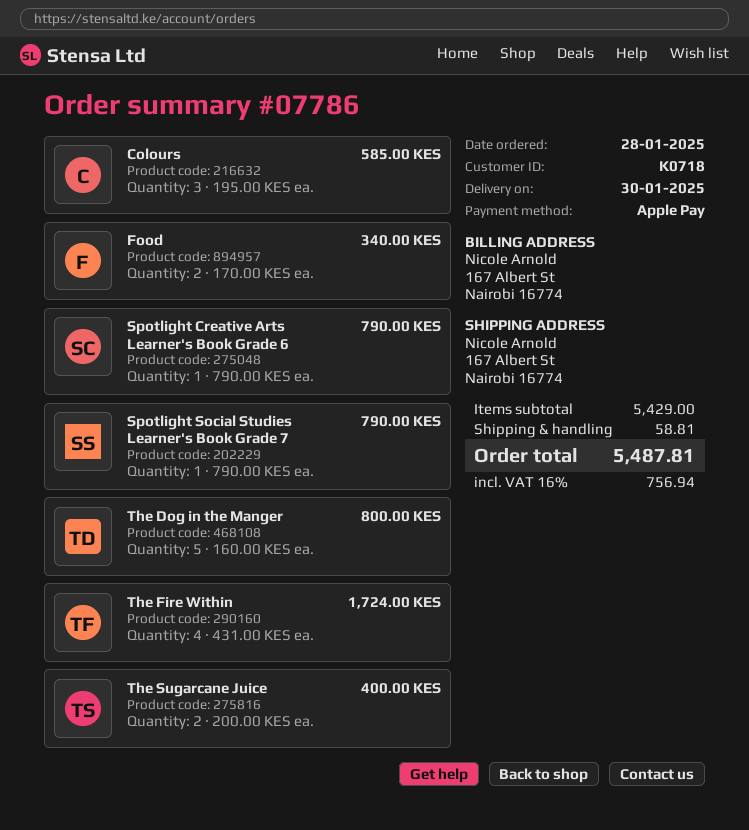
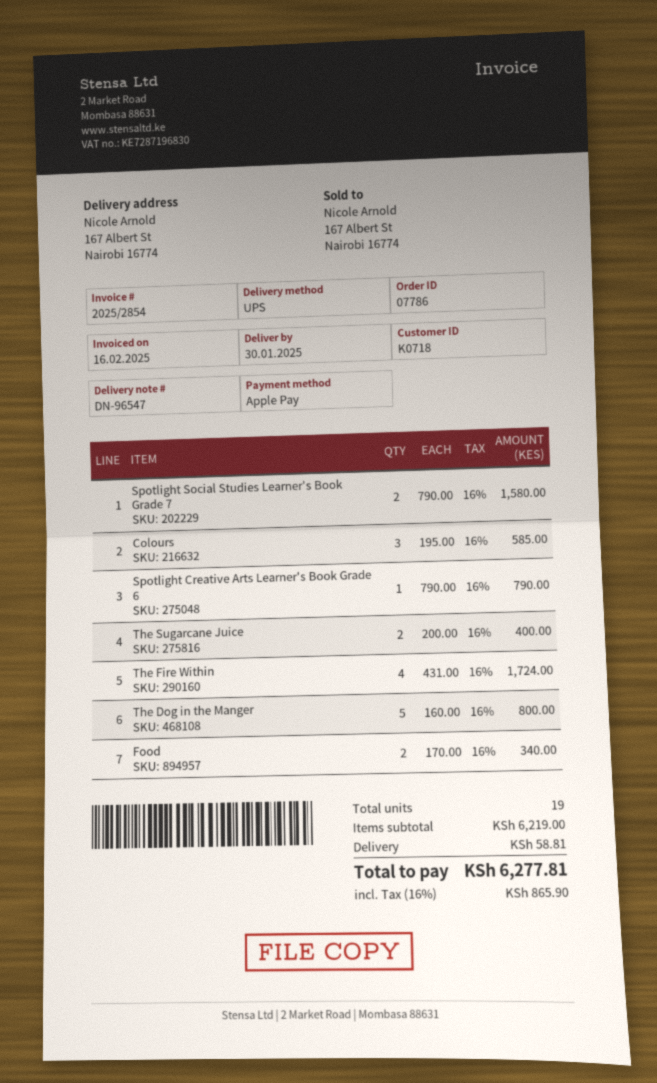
Spotlight Social Studies Learner's Book Grade 7: 1 x 790.00 = 790.00 -> 2 x 790.00 = 1580.00
subtotal: 5429.00 -> 6219.00
tax: 16% = 756.94 -> 16% = 865.90
total: 5487.81 -> 6277.81

